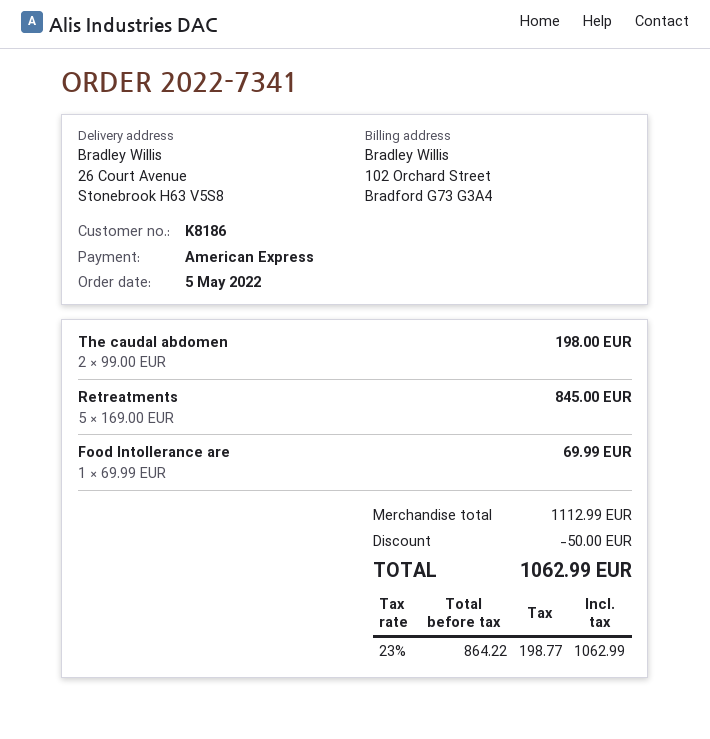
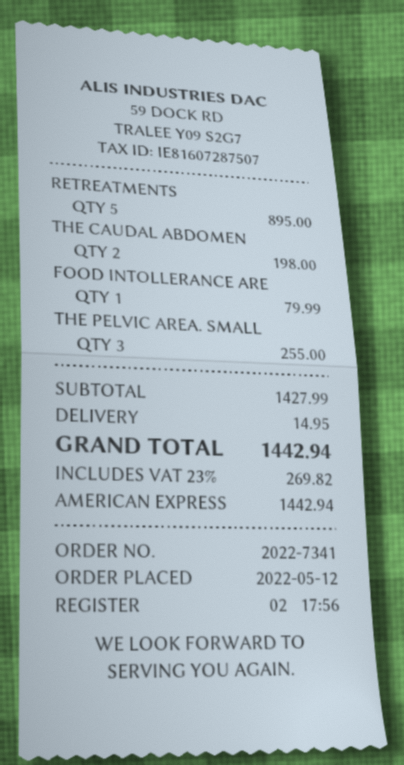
order date: 2022-05-05 -> 2022-05-12
Retreatments: 5 for 845.00 -> 5 for 895.00
Food Intollerance are: 1 for 69.99 -> 1 for 79.99
THE PELVIC AREA. SMALL: none -> 3 for 255.00
subtotal: 1112.99 -> 1427.99
discount: 50.00 -> none
shipping: none -> 14.95
tax: 23% = 198.77 -> 23% = 269.82
total: 1062.99 -> 1442.94

